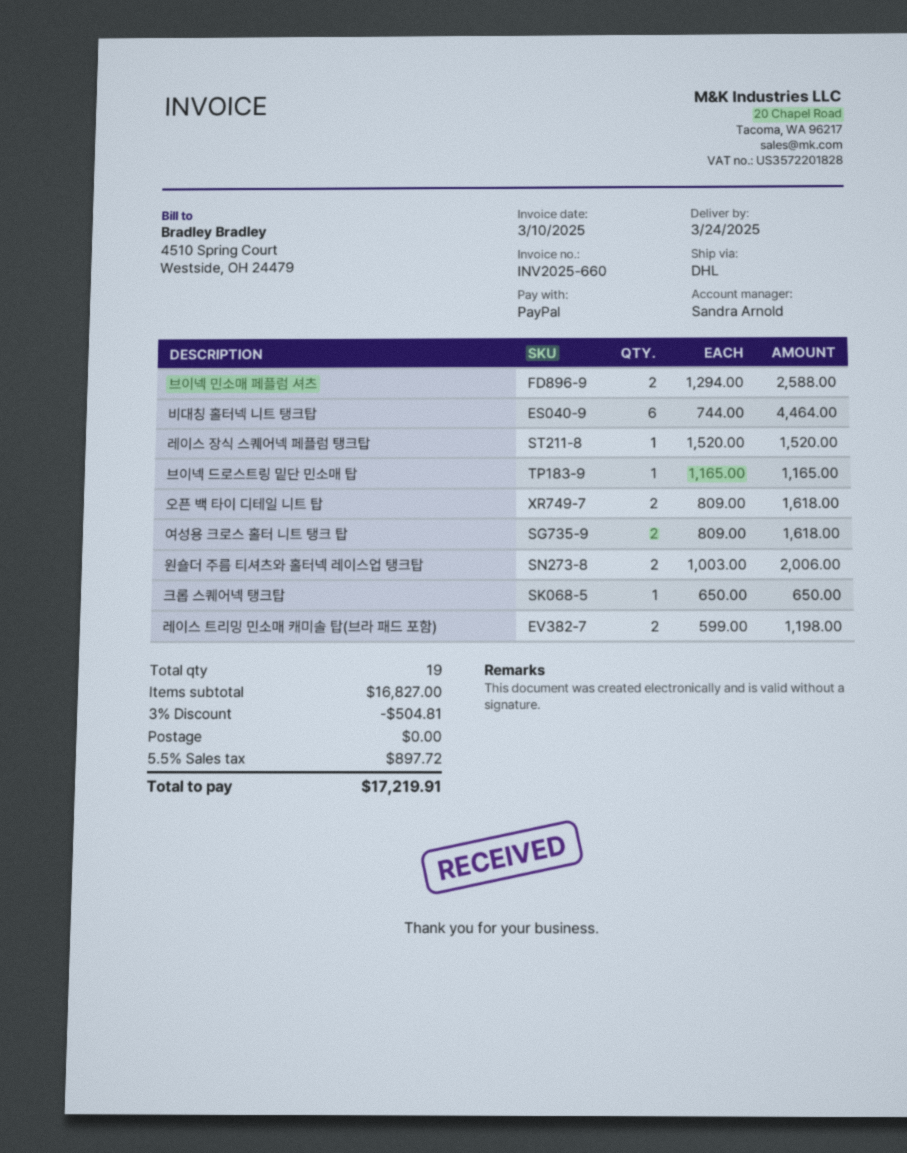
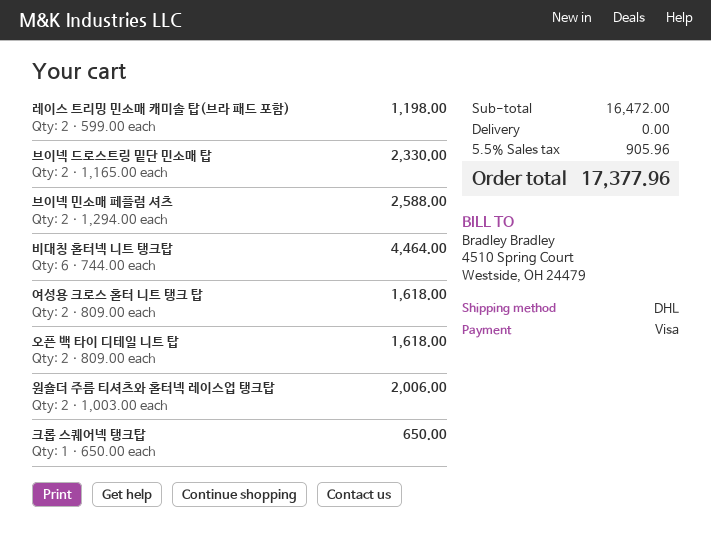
payment method: PayPal -> Visa
레이스 장식 스퀘어넥 페플럼 탱크탑: 1 x 1520.00 = 1520.00 -> none
브이넥 드로스트링 밑단 민소매 탑: 1 x 1165.00 = 1165.00 -> 2 x 1165.00 = 2330.00
subtotal: 16827.00 -> 16472.00
discount: 3% = 504.81 -> none
tax: 5.5% = 897.72 -> 5.5% = 905.96
total: 17219.91 -> 17377.96

